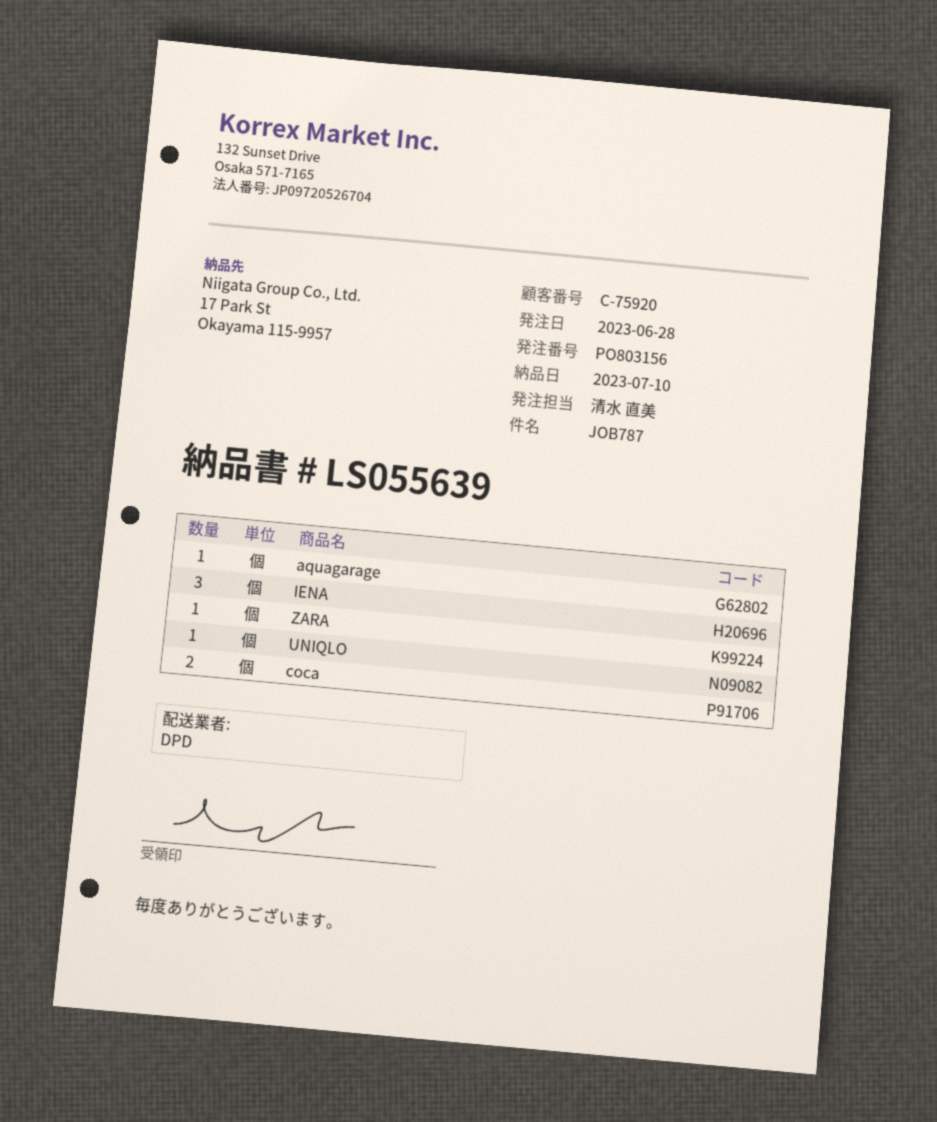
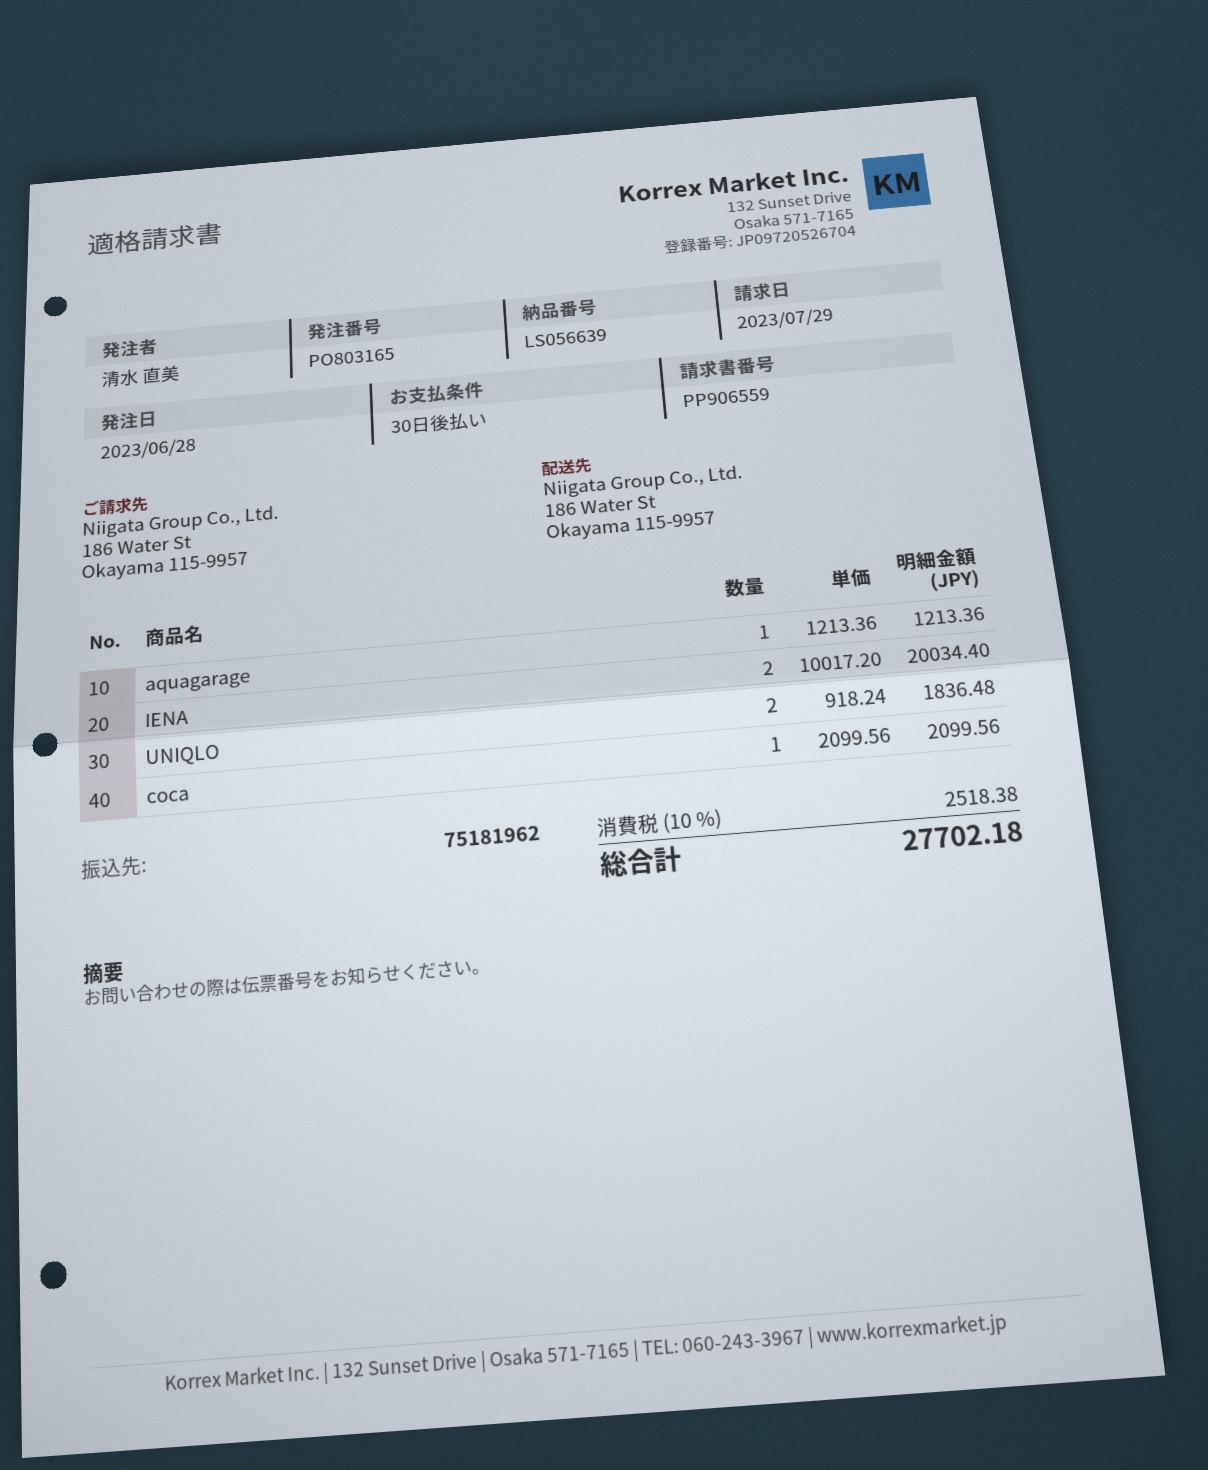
order number: PO803156 -> PO803165
delivery note number: LS055639 -> LS056639
ship to: 17 Park St, Okayama 115-9957 -> 186 Water St, Okayama 115-9957
IENA: 3 -> 2
ZARA: 1 -> none
UNIQLO: 1 -> 2
coca: 2 -> 1

